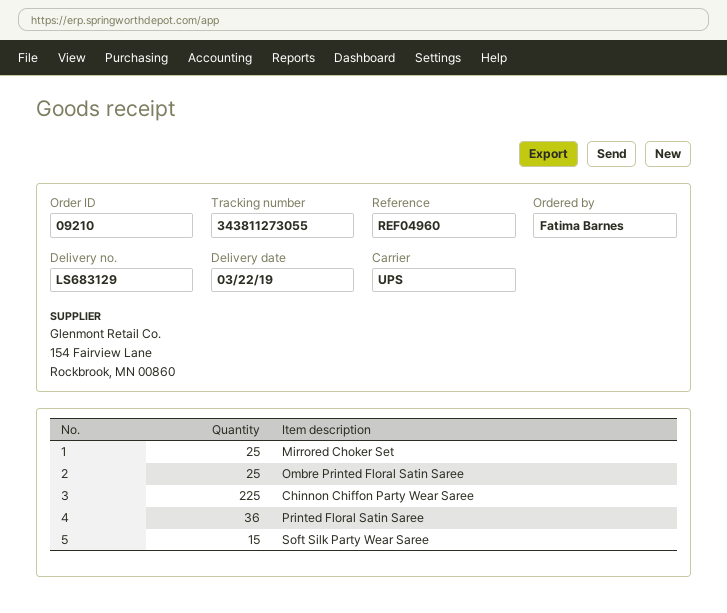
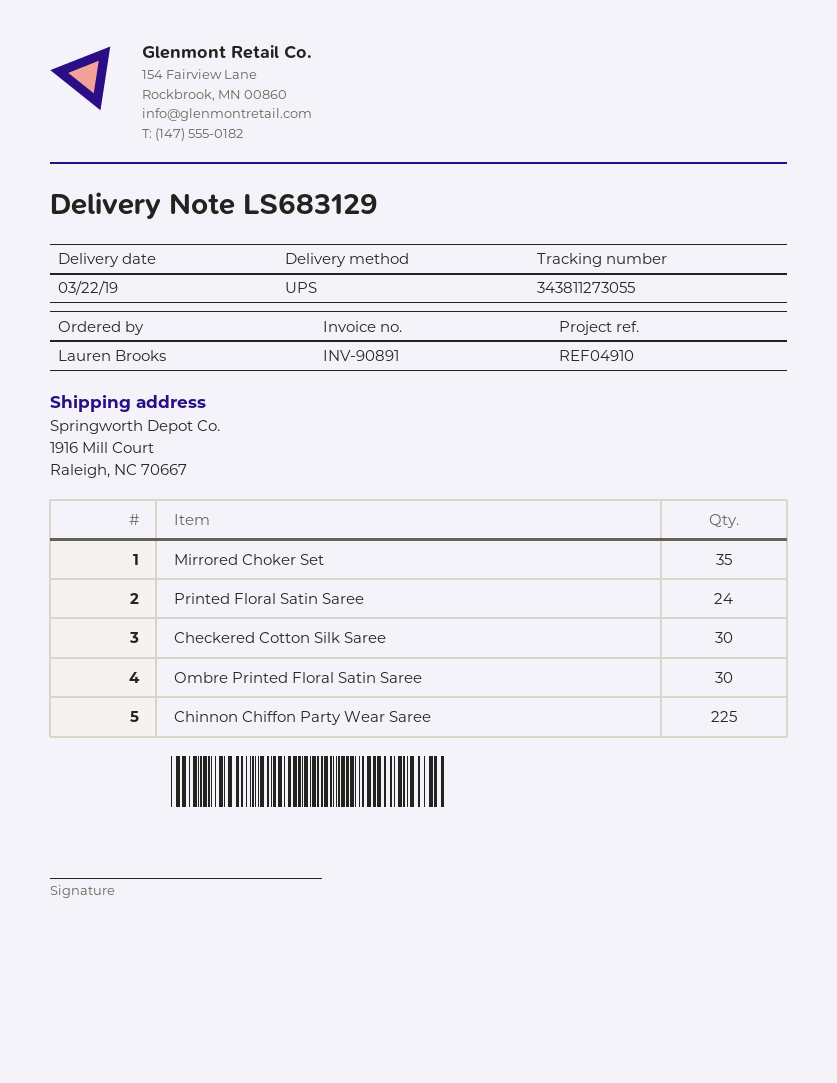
reference: REF04960 -> REF04910
ordered by: Fatima Barnes -> Lauren Brooks
Mirrored Choker Set: 25 -> 35
Ombre Printed Floral Satin Saree: 25 -> 30
Printed Floral Satin Saree: 36 -> 24
Soft Silk Party Wear Saree: 15 -> none
Checkered Cotton Silk Saree: none -> 30

